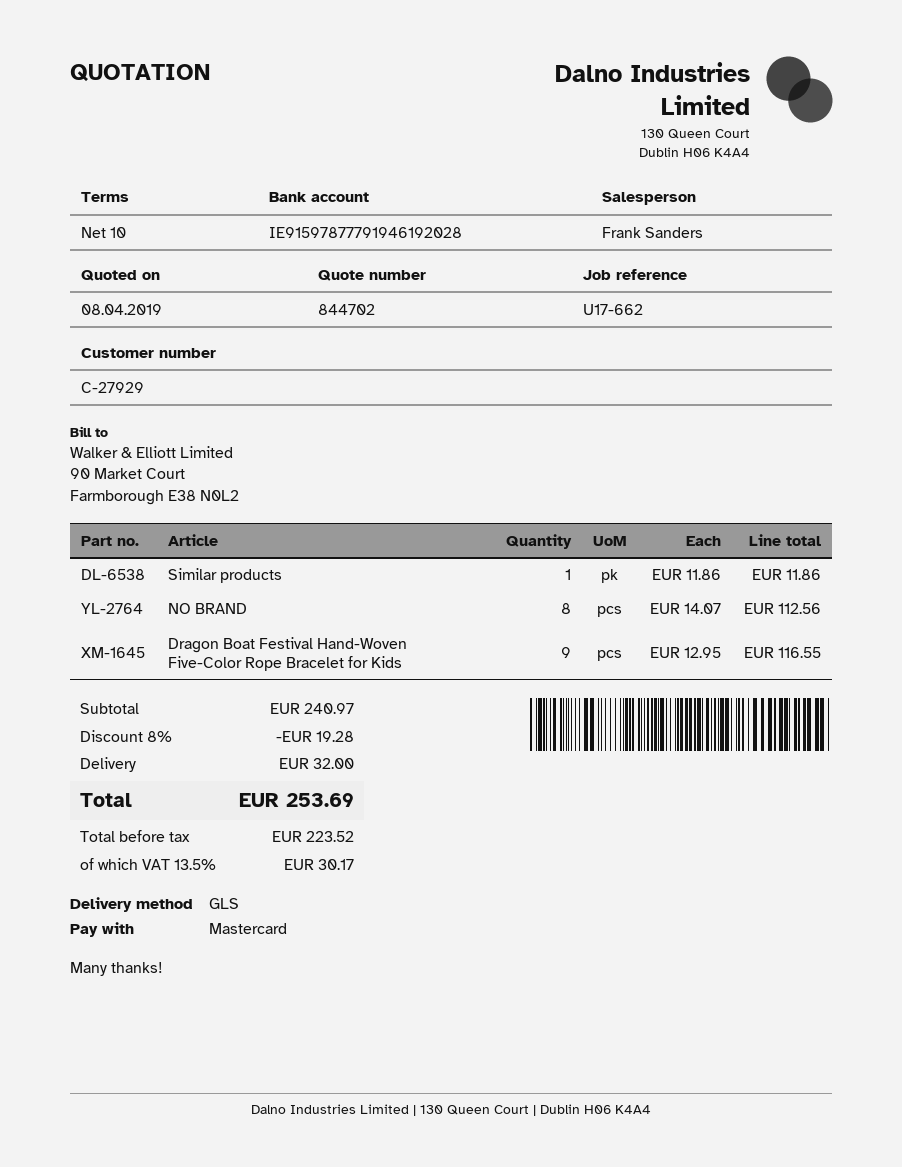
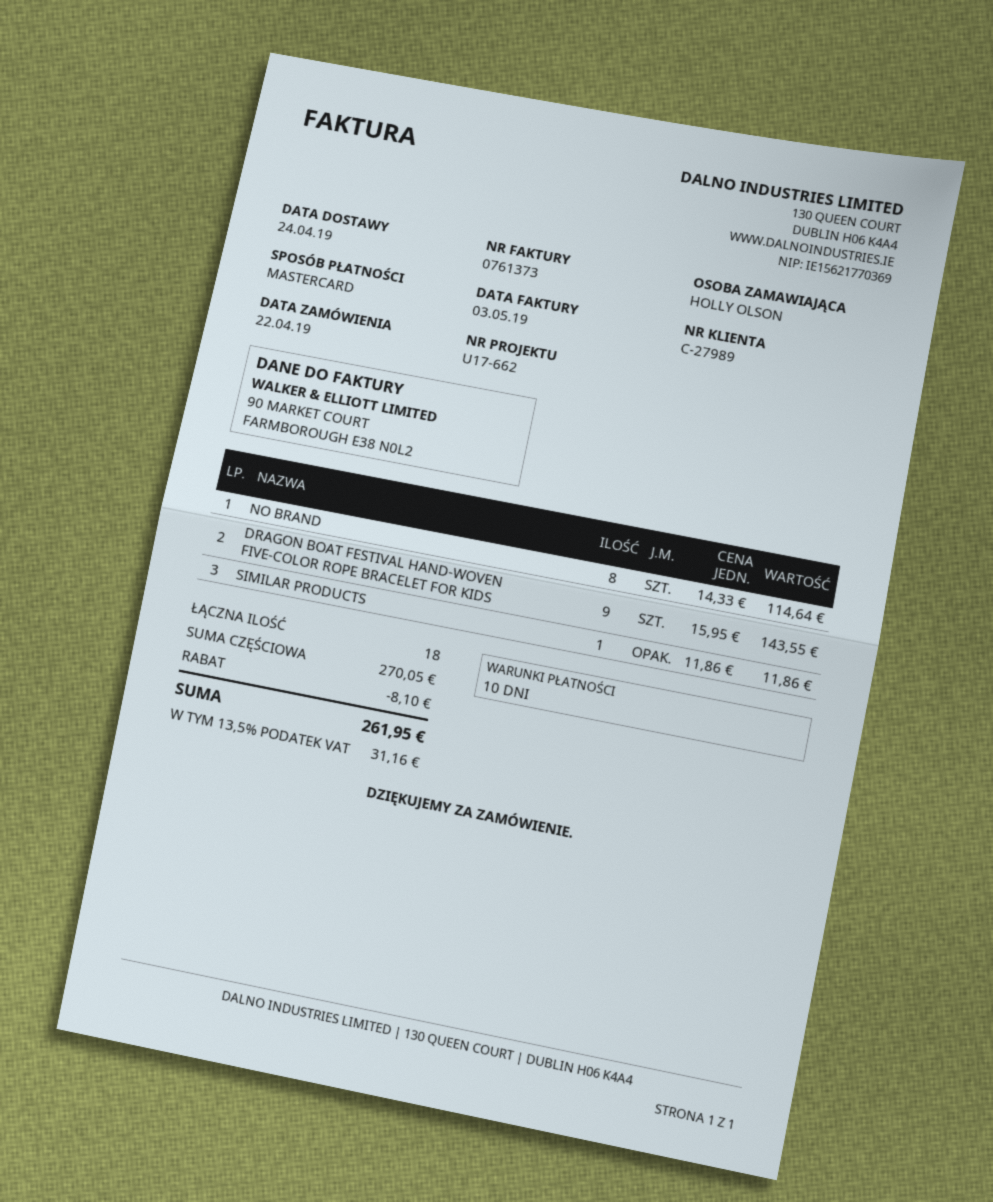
customer number: C-27929 -> C-27989
NO BRAND: 8 x 14.07 = 112.56 -> 8 x 14.33 = 114.64
Dragon Boat Festival Hand-Woven Five-Color Rope Bracelet for Kids: 9 x 12.95 = 116.55 -> 9 x 15.95 = 143.55
subtotal: 240.97 -> 270.05
discount: 19.28 -> 8.10
shipping: 32.00 -> none
tax: 13.5% = 30.17 -> 13.5% = 31.16
total: 253.69 -> 261.95

